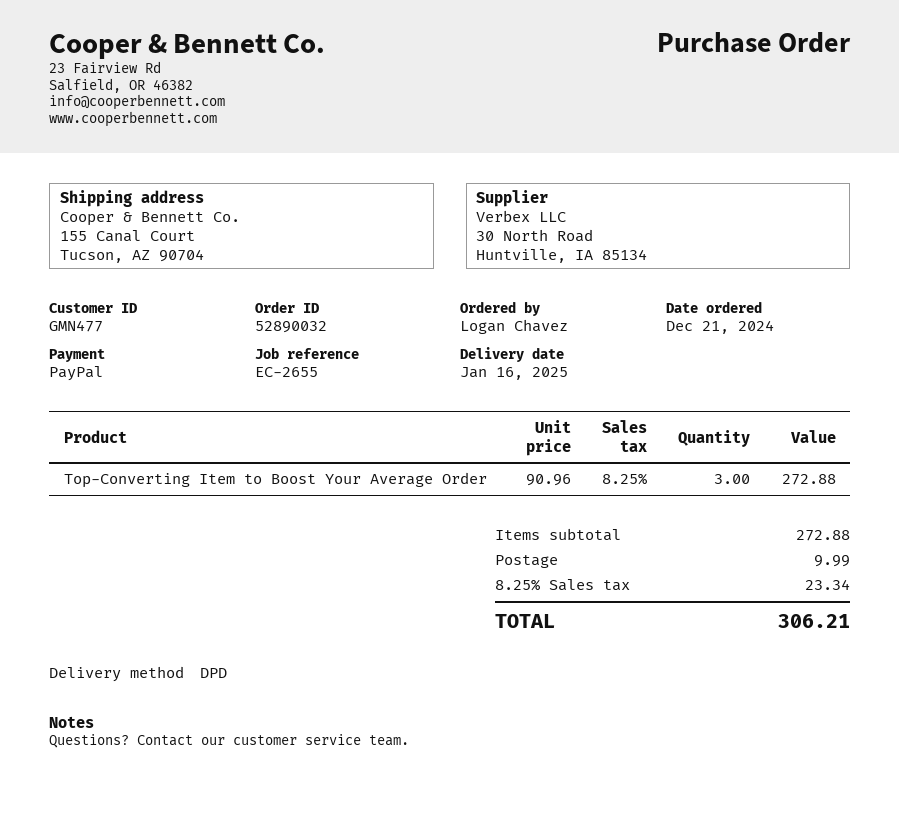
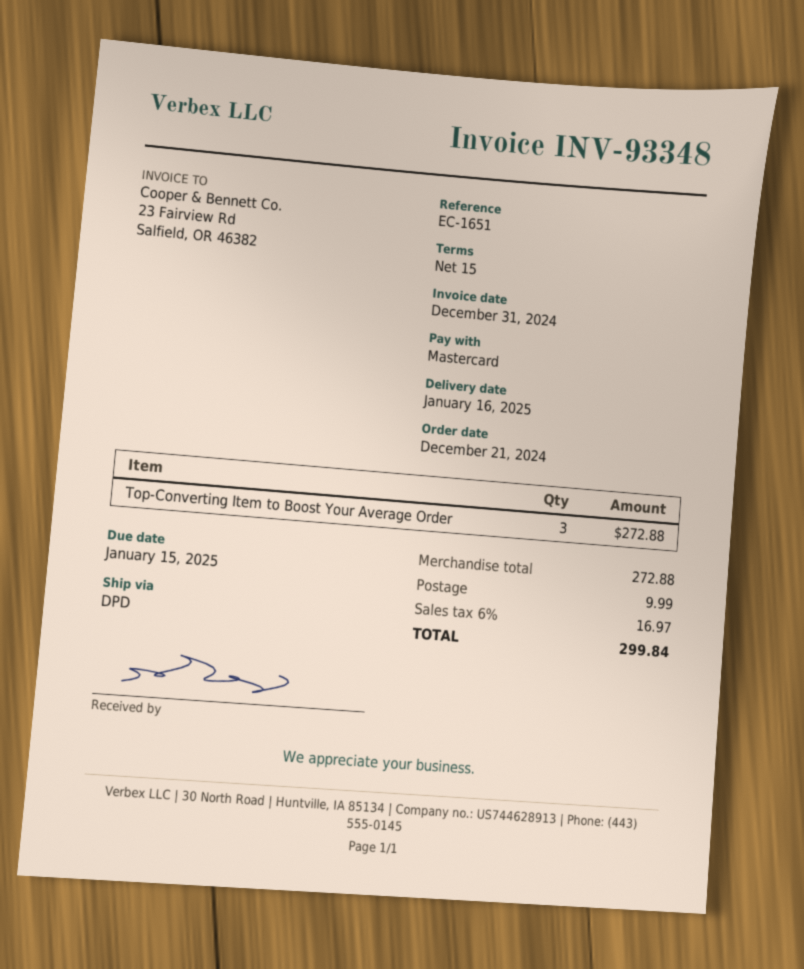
reference: EC-2655 -> EC-1651
payment method: PayPal -> Mastercard
tax: 8.25% = 23.34 -> 6% = 16.97
total: 306.21 -> 299.84

